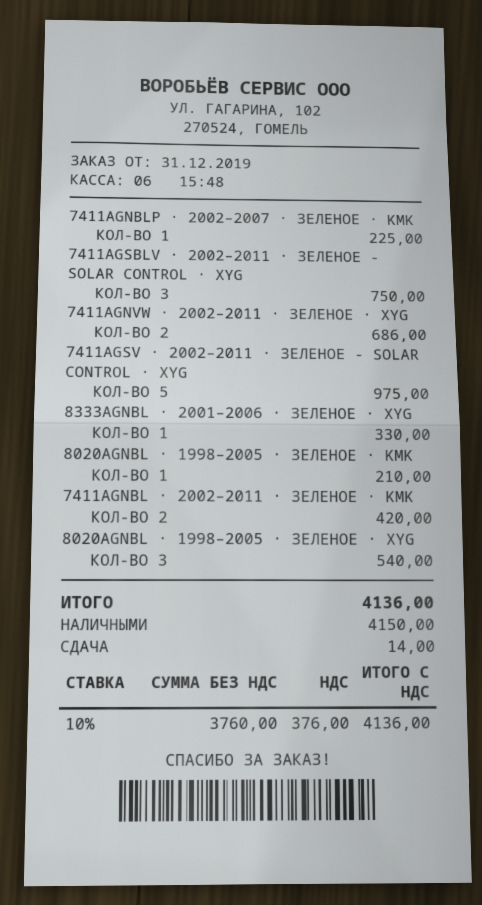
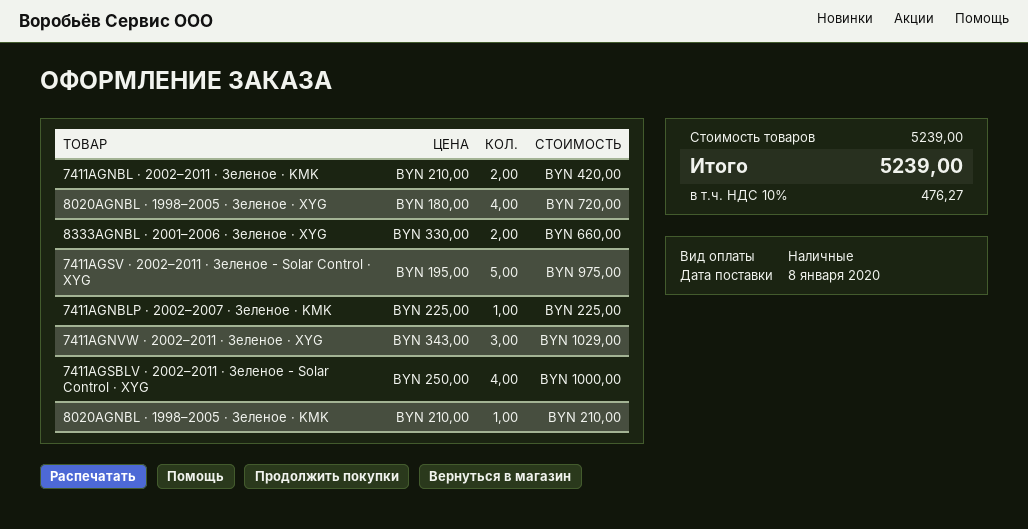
7411AGSBLV · 2002–2011 · ЗЕЛЕНОЕ - SOLAR CONTROL · XYG: 3 for 750.00 -> 4 for 1000.00
7411AGNVW · 2002–2011 · ЗЕЛЕНОЕ · XYG: 2 for 686.00 -> 3 for 1029.00
8333AGNBL · 2001–2006 · ЗЕЛЕНОЕ · XYG: 1 for 330.00 -> 2 for 660.00
8020AGNBL · 1998–2005 · ЗЕЛЕНОЕ · XYG: 3 for 540.00 -> 4 for 720.00
tax: 10% = 376.00 -> 10% = 476.27
total: 4136.00 -> 5239.00

